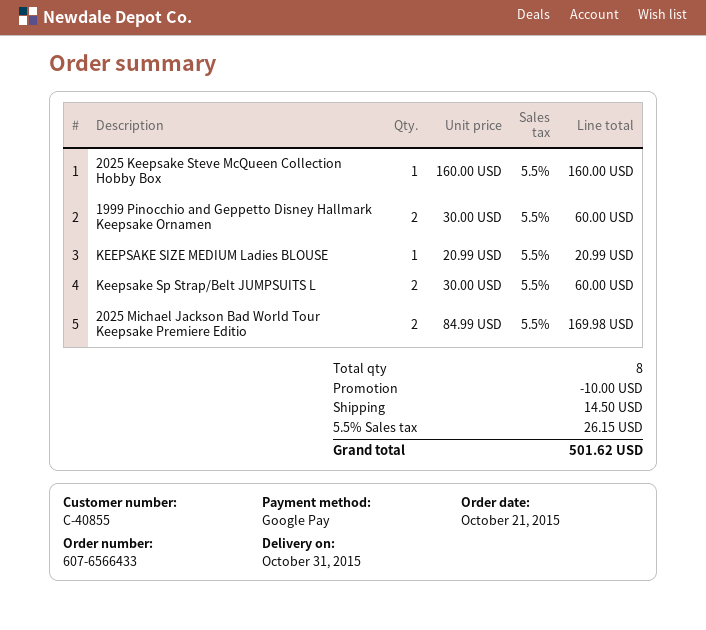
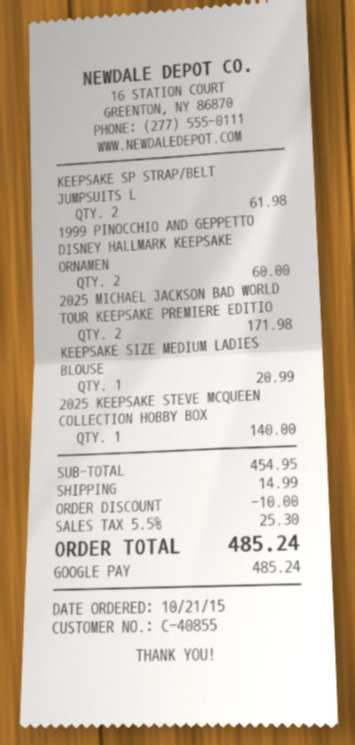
2025 Keepsake Steve McQueen Collection Hobby Box: 1 for 160.00 -> 1 for 140.00
Keepsake Sp Strap/Belt JUMPSUITS L: 2 for 60.00 -> 2 for 61.98
2025 Michael Jackson Bad World Tour Keepsake Premiere Editio: 2 for 169.98 -> 2 for 171.98
shipping: 14.50 -> 14.99
tax: 5.5% = 26.15 -> 5.5% = 25.30
total: 501.62 -> 485.24

